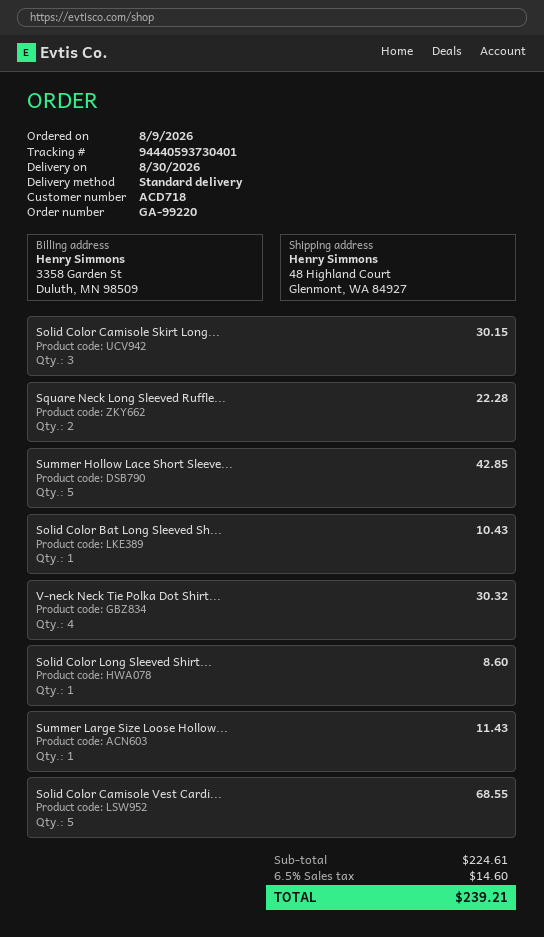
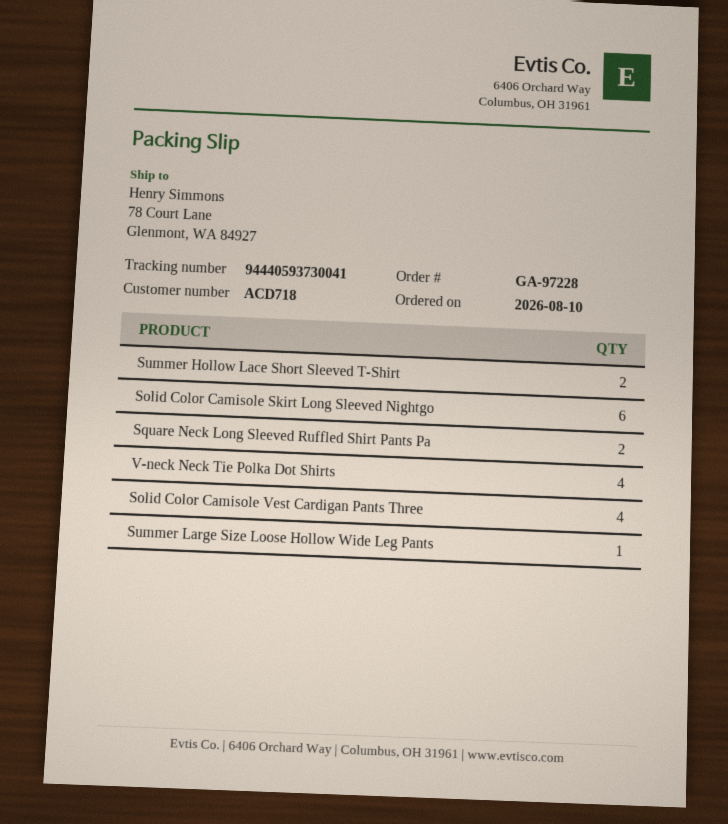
order number: GA-99220 -> GA-97228
order date: 2026-08-09 -> 2026-08-10
tracking number: 94440593730401 -> 94440593730041
ship to: 48 Highland Court, Glenmont, WA 84927 -> 78 Court Lane, Glenmont, WA 84927
Solid Color Camisole Skirt Long...: 3 -> 6
Summer Hollow Lace Short Sleeve...: 5 -> 2
Solid Color Bat Long Sleeved Sh...: 1 -> none
Solid Color Long Sleeved Shirt...: 1 -> none
Solid Color Camisole Vest Cardi...: 5 -> 4

